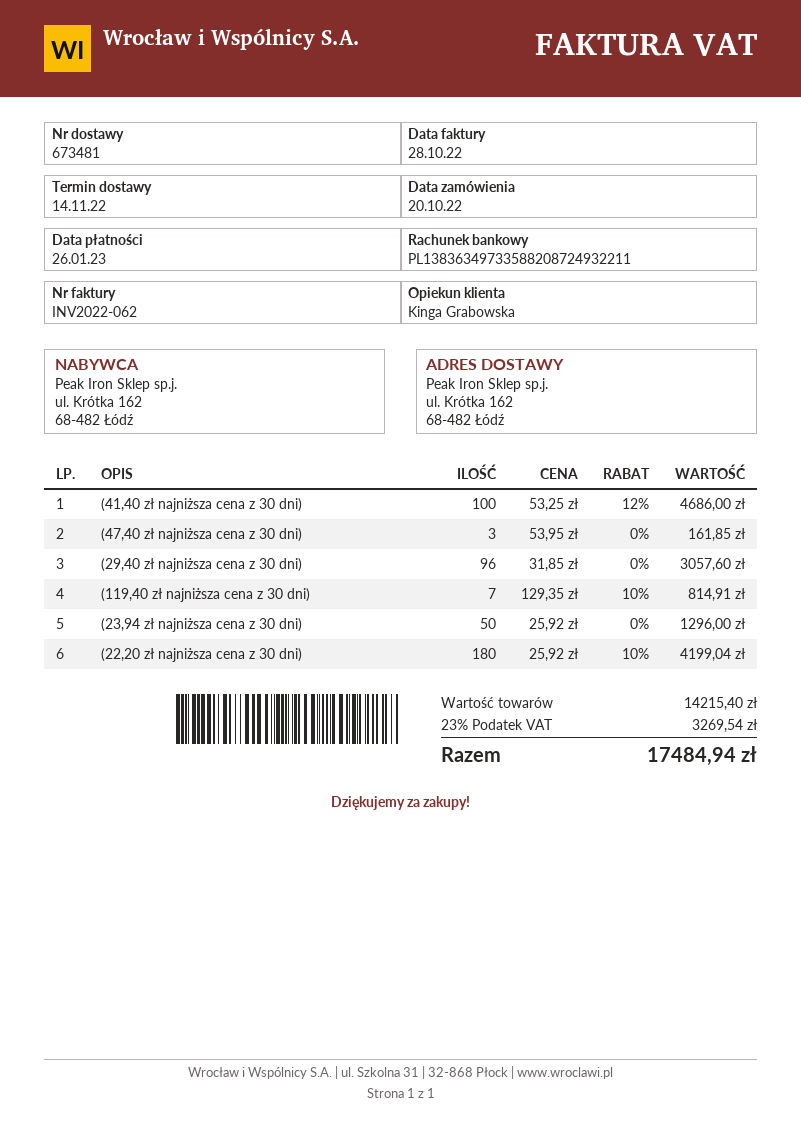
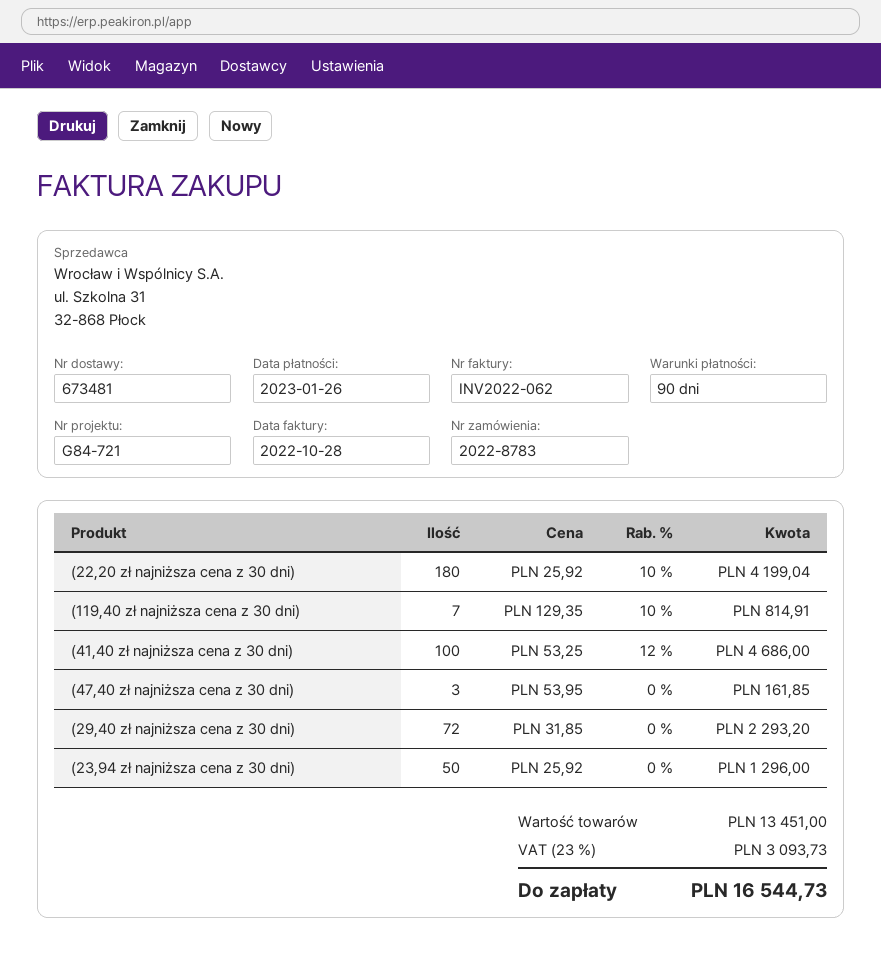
(29,40 zł najniższa cena z 30 dni): 96 x 31.85 = 3057.60 -> 72 x 31.85 = 2293.20
subtotal: 14215.40 -> 13451.00
tax: 23% = 3269.54 -> 23% = 3093.73
total: 17484.94 -> 16544.73

